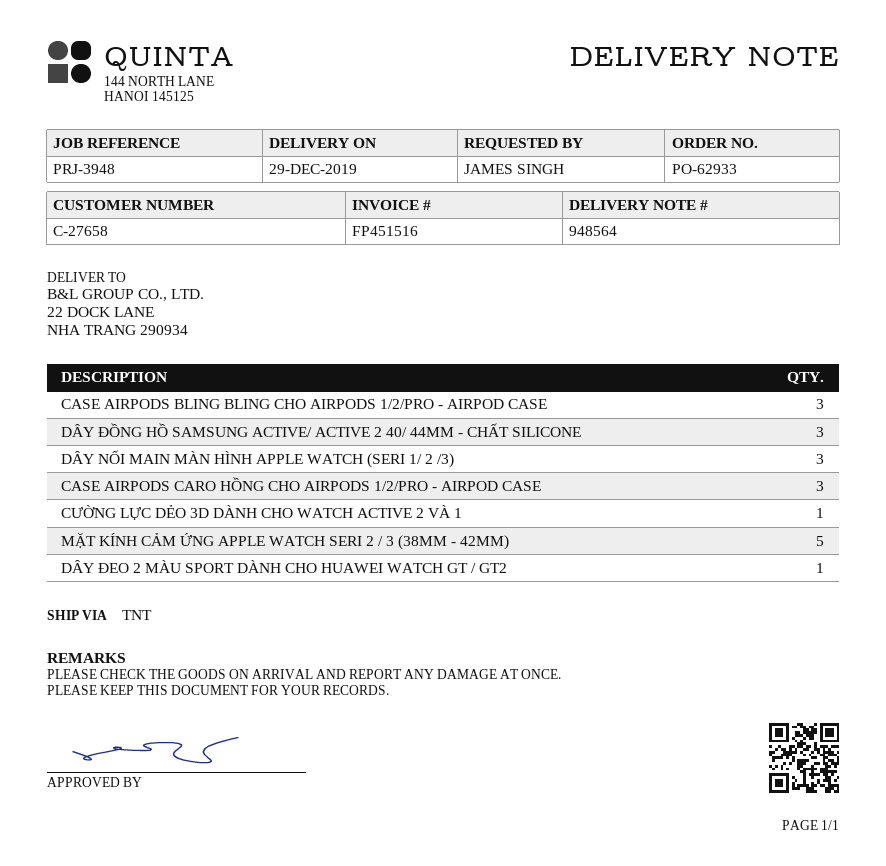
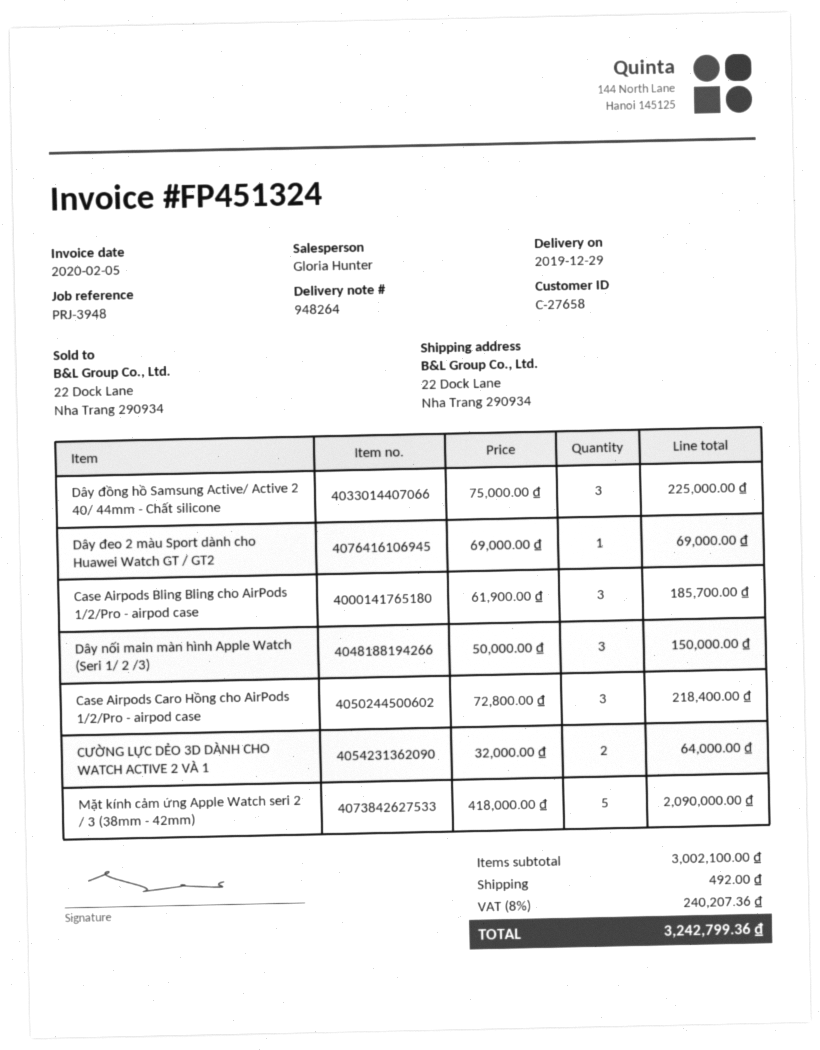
delivery note number: 948564 -> 948264
invoice number: FP451516 -> FP451324
CƯỜNG LỰC DẺO 3D DÀNH CHO WATCH ACTIVE 2 VÀ 1: 1 -> 2

